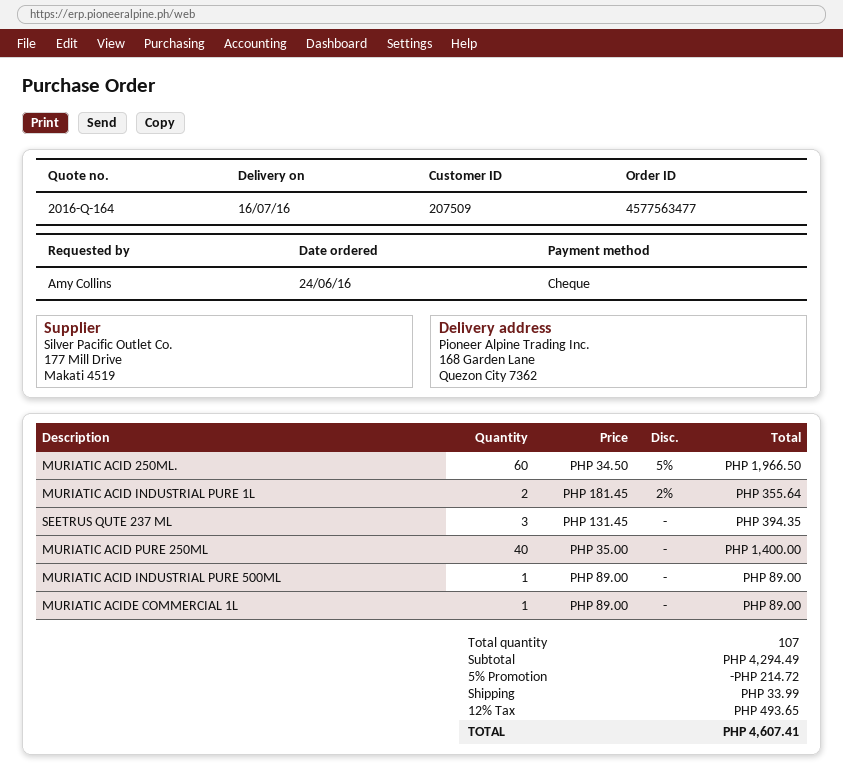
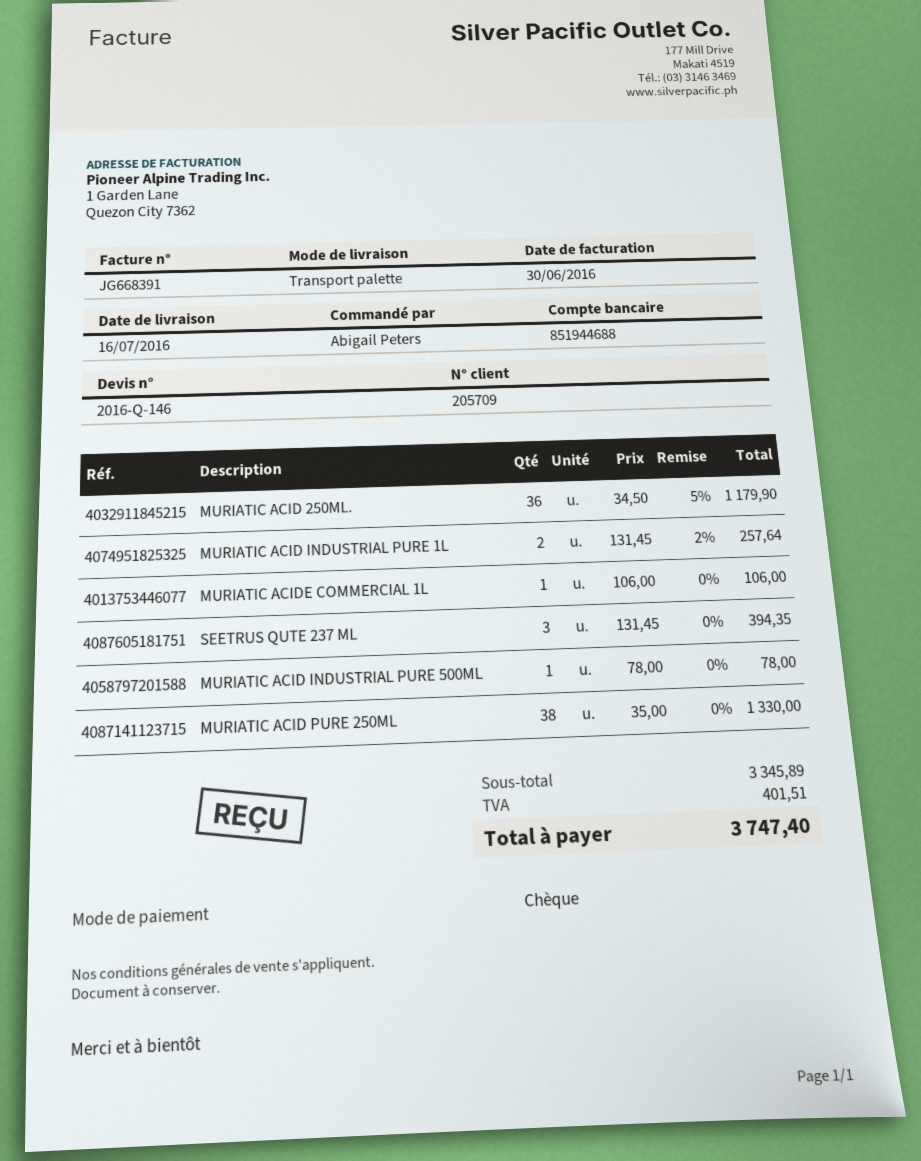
quote number: 2016-Q-164 -> 2016-Q-146
customer number: 207509 -> 205709
ordered by: Amy Collins -> Abigail Peters
MURIATIC ACID 250ML.: 60 x 34.50 - 5% = 1966.50 -> 36 x 34.50 - 5% = 1179.90
MURIATIC ACID INDUSTRIAL PURE 1L: 2 x 181.45 - 2% = 355.64 -> 2 x 131.45 - 2% = 257.64
MURIATIC ACID PURE 250ML: 40 x 35.00 = 1400.00 -> 38 x 35.00 = 1330.00
MURIATIC ACID INDUSTRIAL PURE 500ML: 1 x 89.00 = 89.00 -> 1 x 78.00 = 78.00
MURIATIC ACIDE COMMERCIAL 1L: 1 x 89.00 = 89.00 -> 1 x 106.00 = 106.00
subtotal: 4294.49 -> 3345.89
discount: 5% = 214.72 -> none
shipping: 33.99 -> none
tax: 493.65 -> 401.51
total: 4607.41 -> 3747.40

